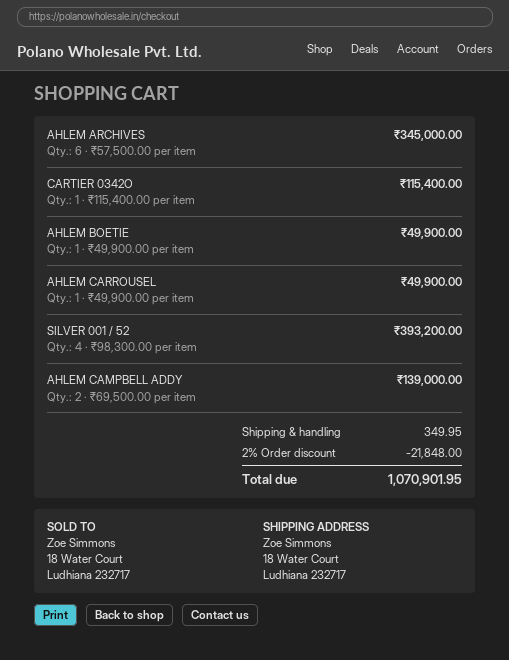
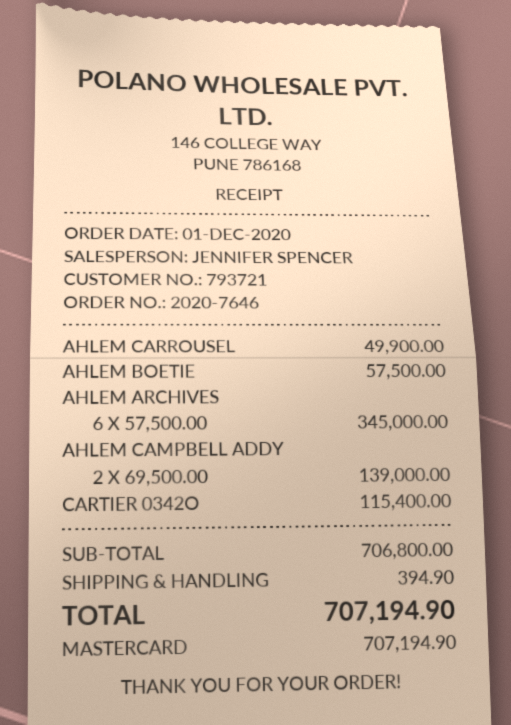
AHLEM BOETIE: 1 x 49900.00 = 49900.00 -> 1 x 57500.00 = 57500.00
SILVER 001 / 52: 4 x 98300.00 = 393200.00 -> none
discount: 2% = 21848.00 -> none
shipping: 349.95 -> 394.90
total: 1070901.95 -> 707194.90

